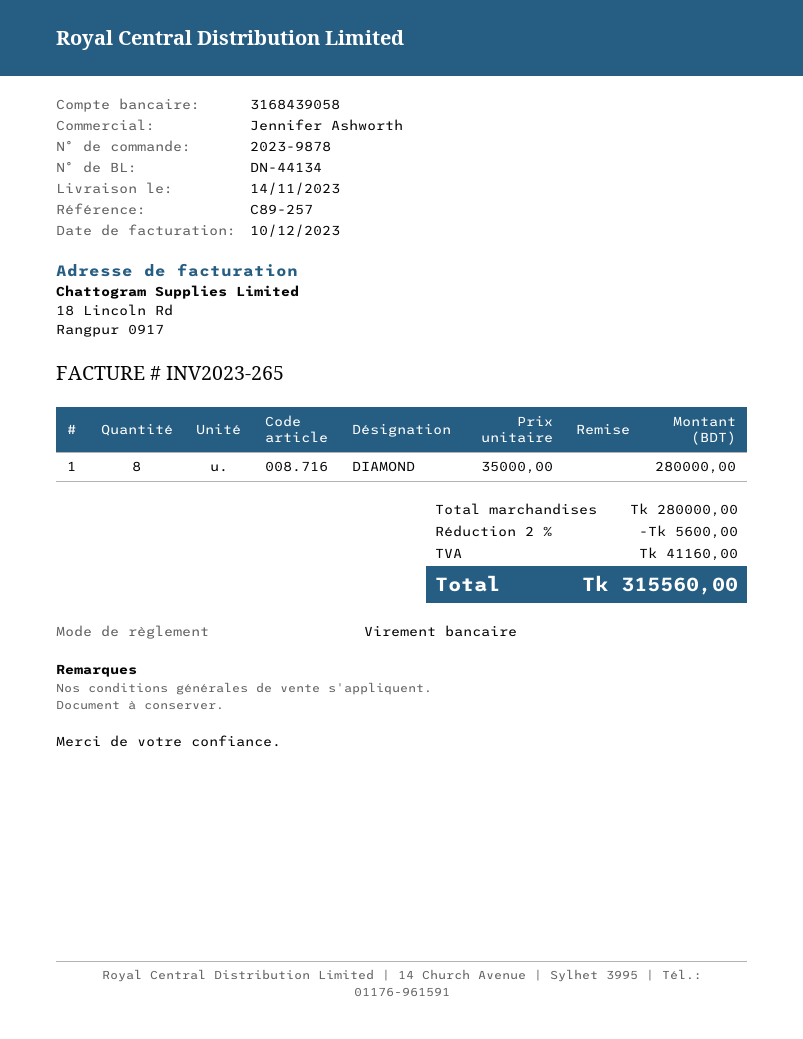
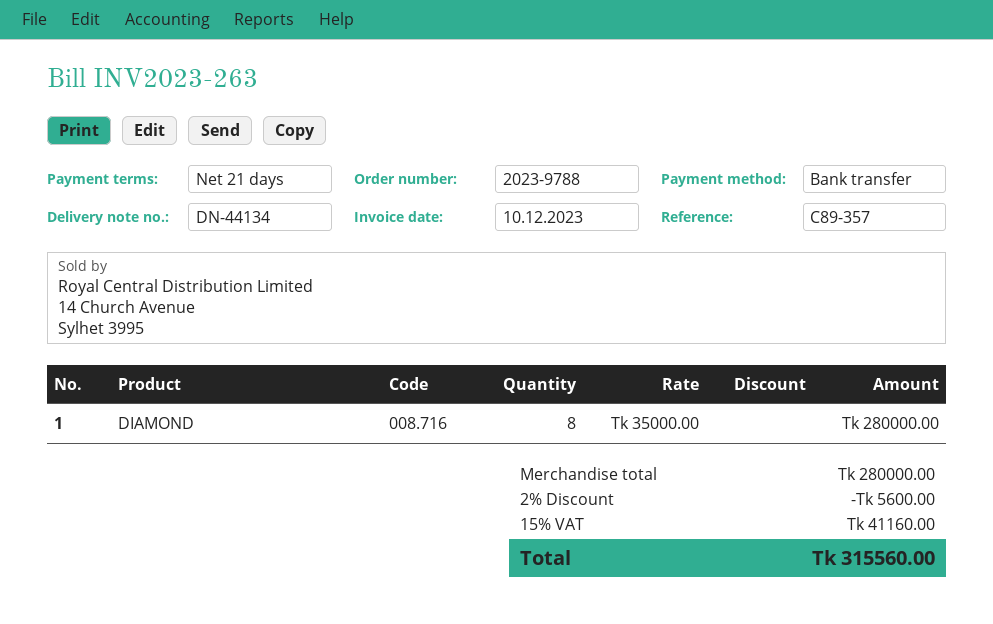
order number: 2023-9878 -> 2023-9788
invoice number: INV2023-265 -> INV2023-263
reference: C89-257 -> C89-357

